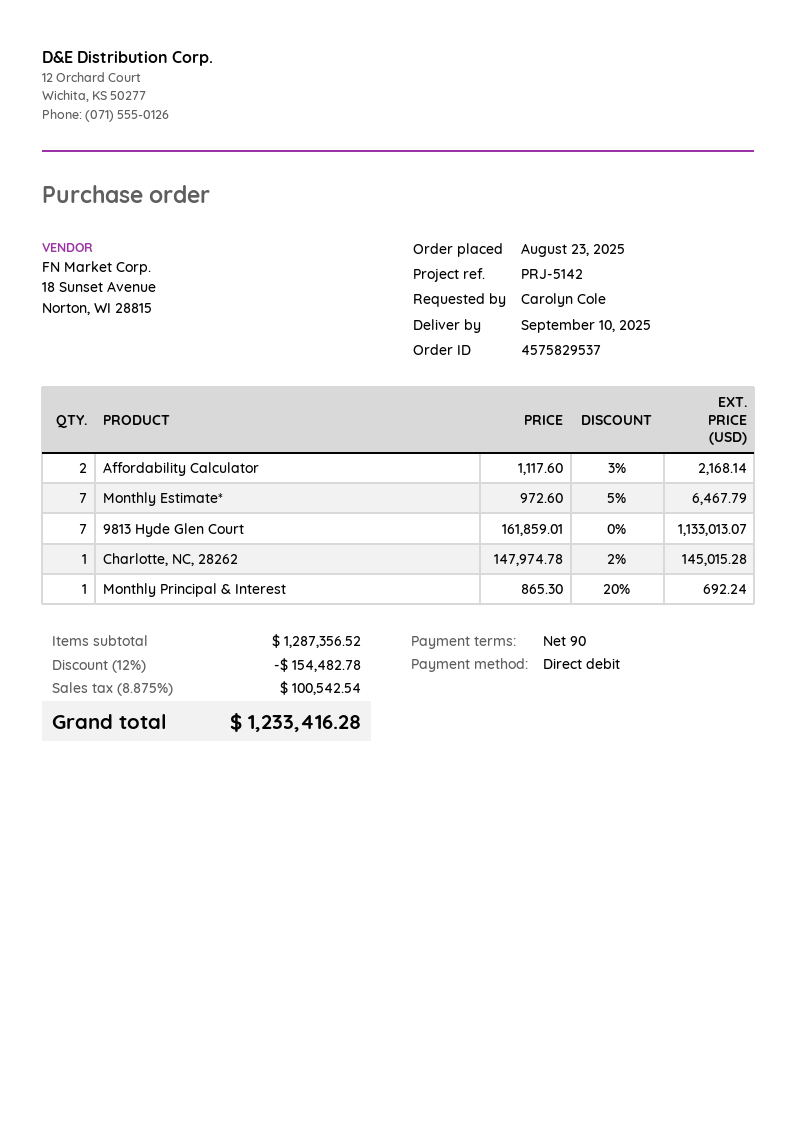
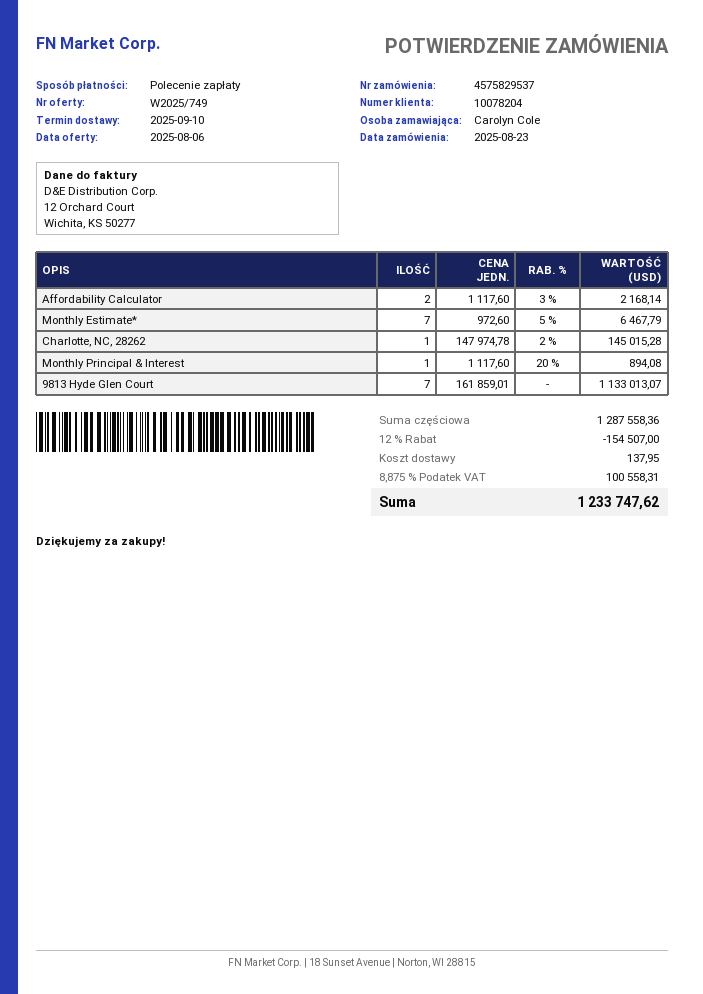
Monthly Principal & Interest: 1 x 865.30 - 20% = 692.24 -> 1 x 1117.60 - 20% = 894.08
subtotal: 1287356.52 -> 1287558.36
discount: 12% = 154482.78 -> 12% = 154507.00
shipping: none -> 137.95
tax: 8.875% = 100542.54 -> 8.875% = 100558.31
total: 1233416.28 -> 1233747.62

